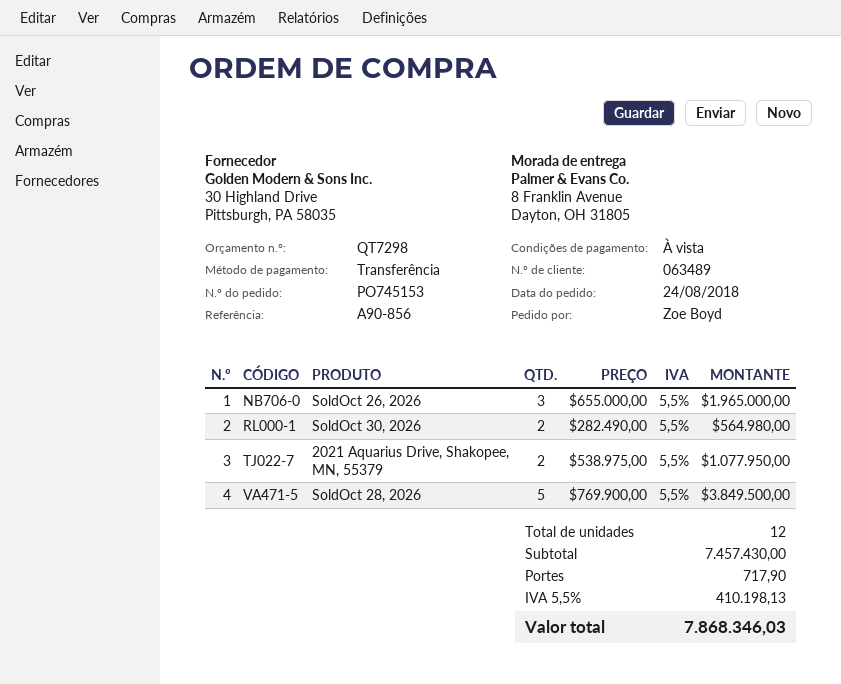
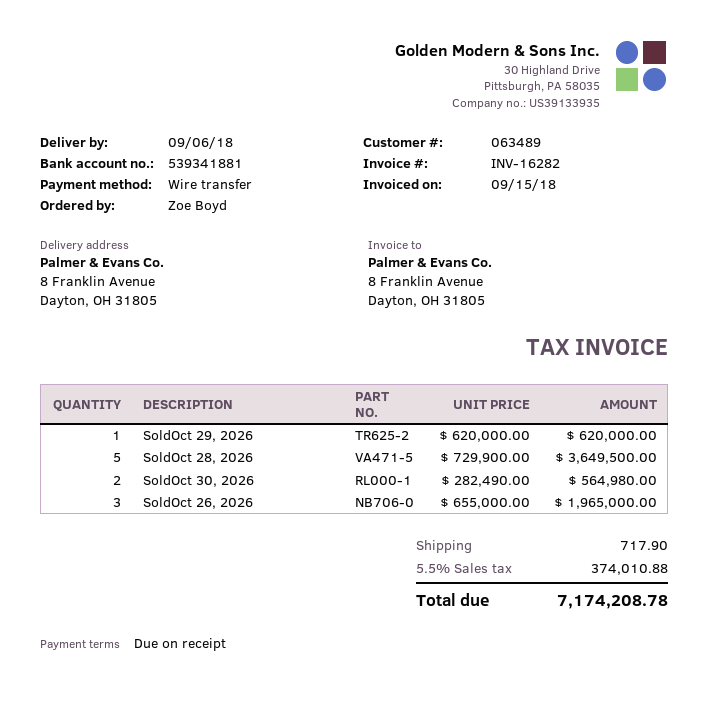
2021 Aquarius Drive, Shakopee, MN, 55379: 2 x 538975.00 = 1077950.00 -> none
SoldOct 28, 2026: 5 x 769900.00 = 3849500.00 -> 5 x 729900.00 = 3649500.00
SoldOct 29, 2026: none -> 1 x 620000.00 = 620000.00
tax: 5.5% = 410198.13 -> 5.5% = 374010.88
total: 7868346.03 -> 7174208.78

